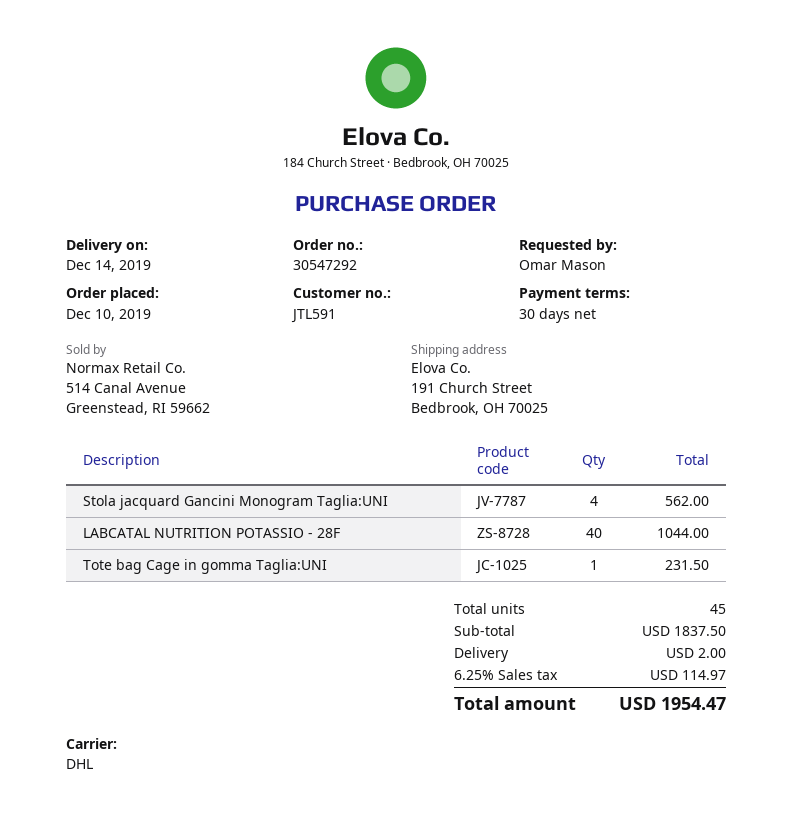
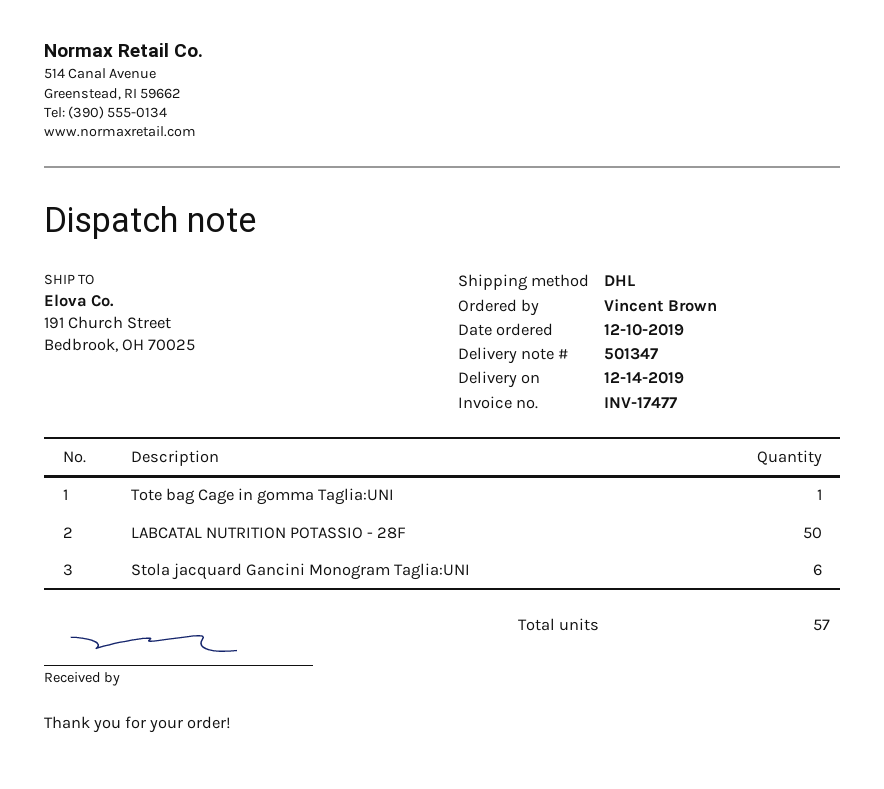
ordered by: Omar Mason -> Vincent Brown
Stola jacquard Gancini Monogram Taglia:UNI: 4 -> 6
LABCATAL NUTRITION POTASSIO - 28F: 40 -> 50
total quantity: 45 -> 57

